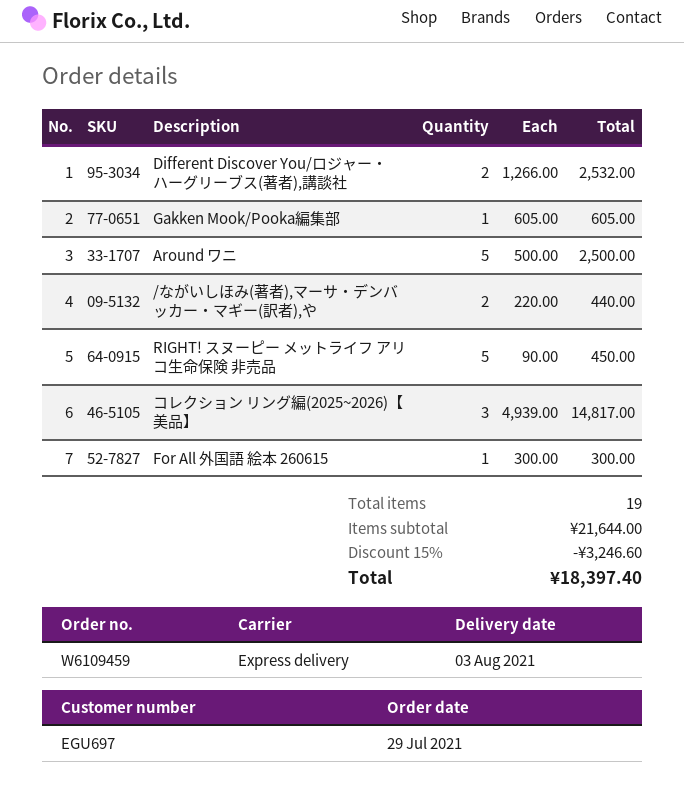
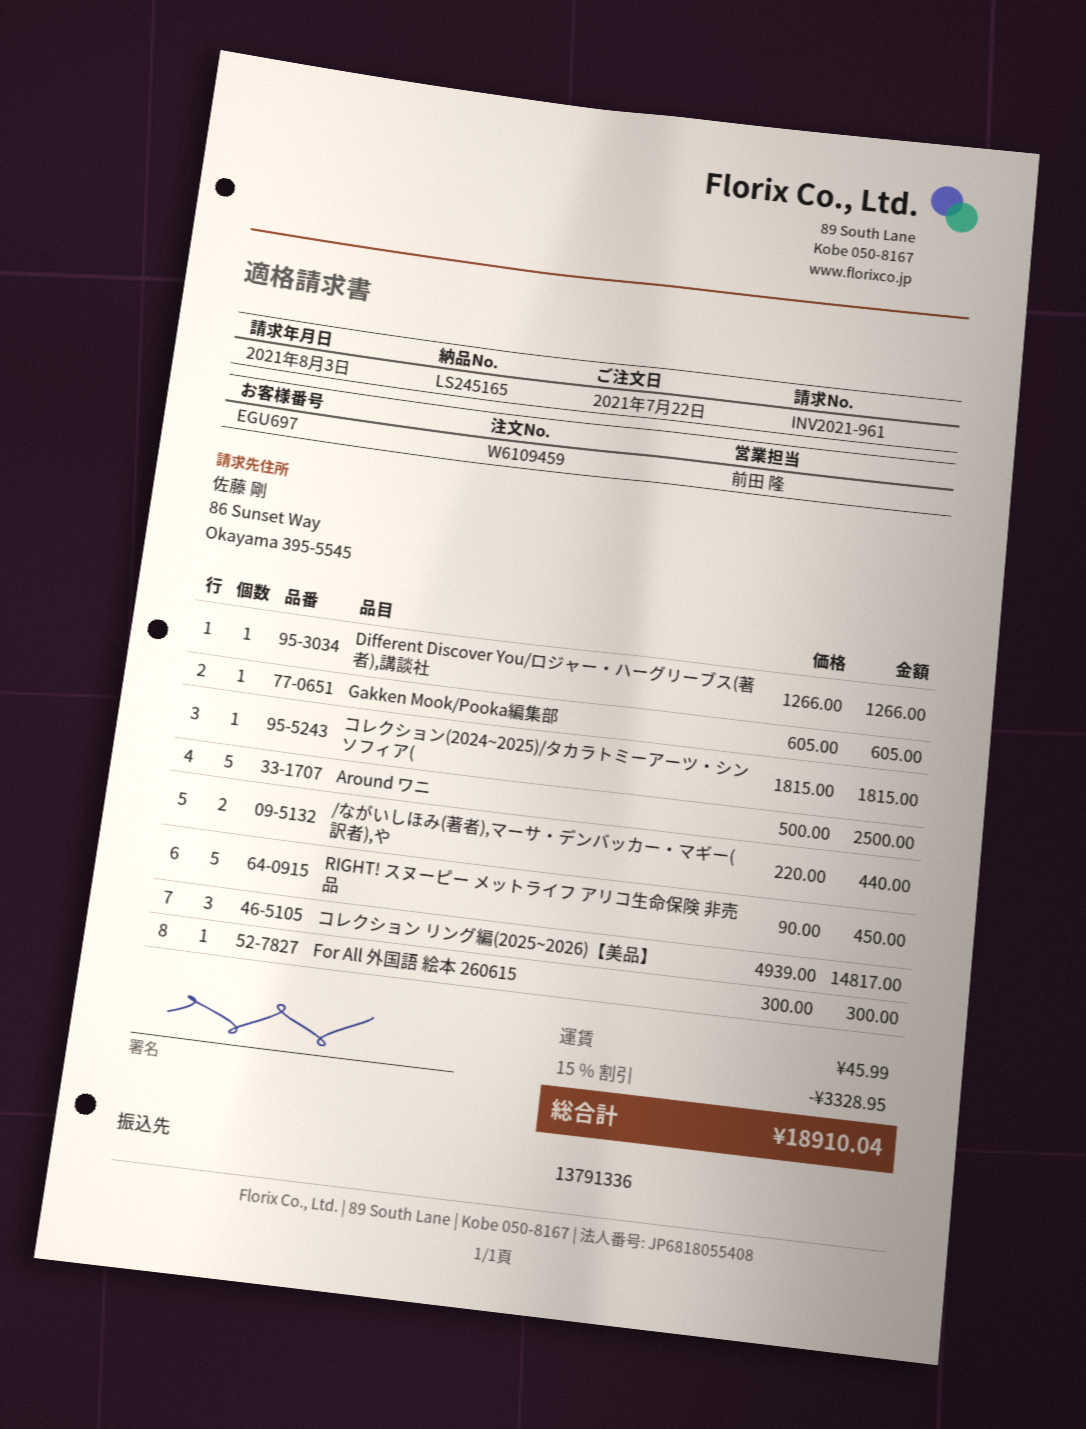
order date: 2021-07-29 -> 2021-07-22
Different Discover You/ロジャー・ハーグリーブス(著者),講談社: 2 x 1266.00 = 2532.00 -> 1 x 1266.00 = 1266.00
コレクション(2024~2025)/タカラトミーアーツ・シンソフィア(: none -> 1 x 1815.00 = 1815.00
discount: 15% = 3246.60 -> 15% = 3328.95
shipping: none -> 45.99
total: 18397.40 -> 18910.04

